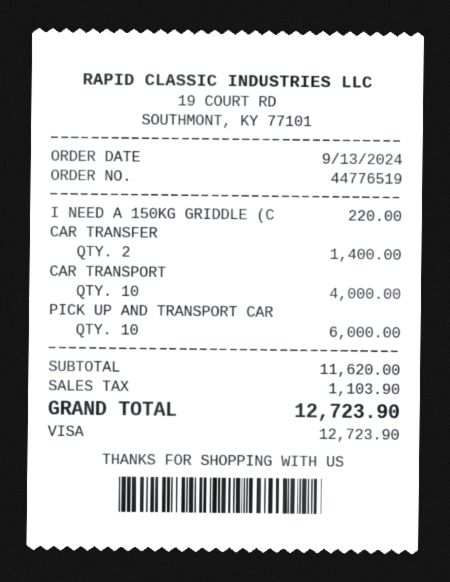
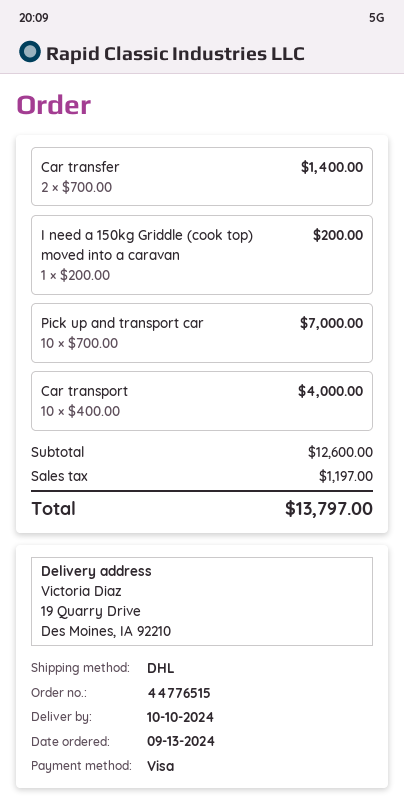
order number: 44776519 -> 44776515
I NEED A 150KG GRIDDLE (C: 1 for 220.00 -> 1 for 200.00
PICK UP AND TRANSPORT CAR: 10 for 6000.00 -> 10 for 7000.00
subtotal: 11620.00 -> 12600.00
tax: 1103.90 -> 1197.00
total: 12723.90 -> 13797.00

